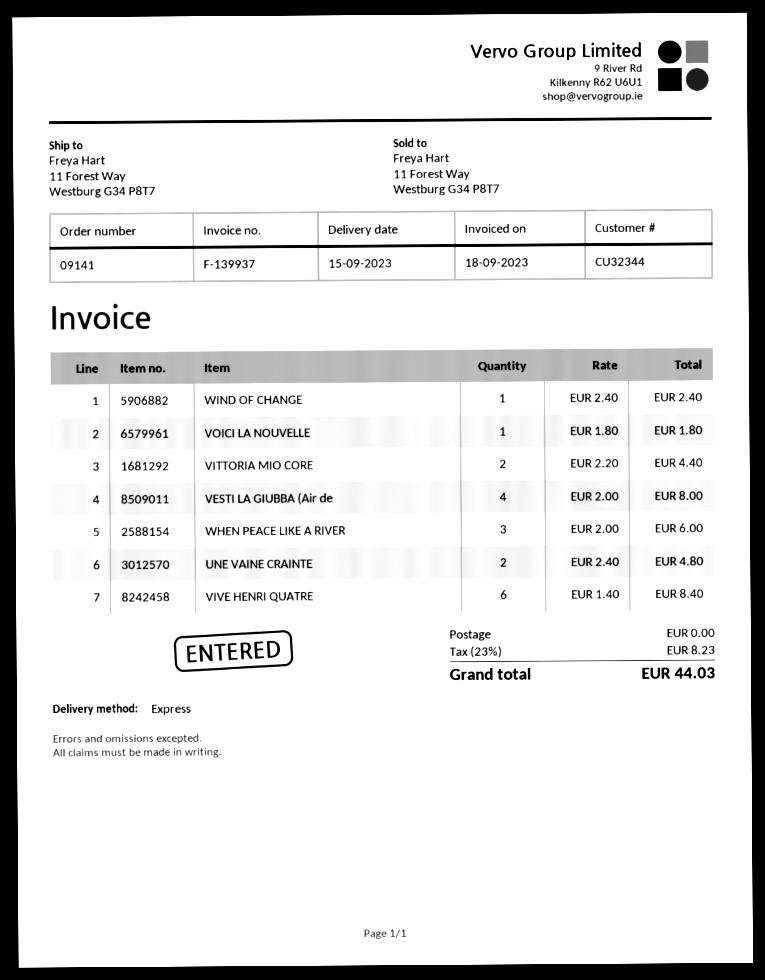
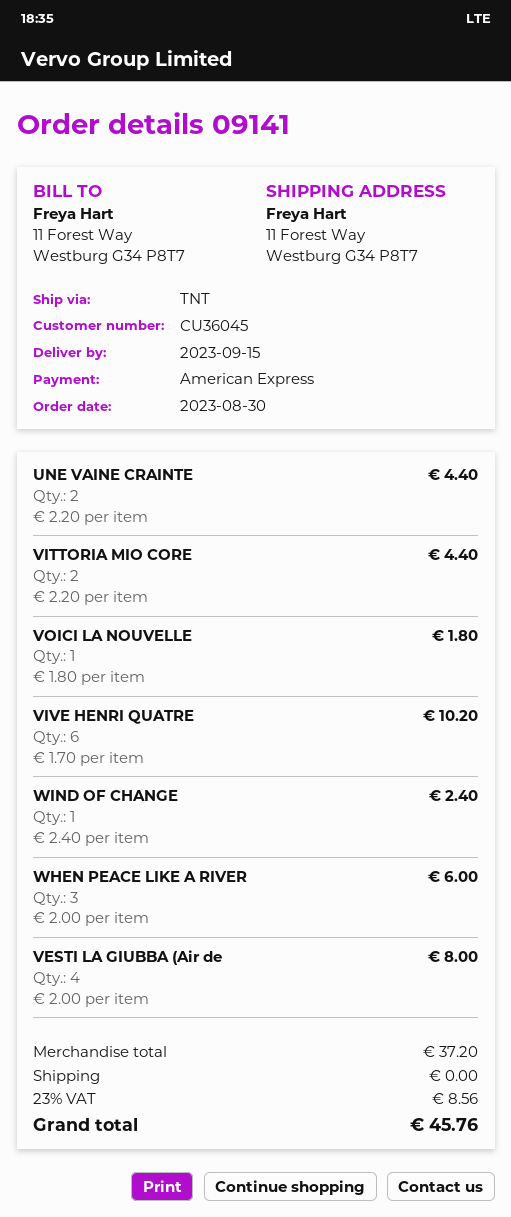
customer number: CU32344 -> CU36045
shipping method: express -> TNT
UNE VAINE CRAINTE: 2 x 2.40 = 4.80 -> 2 x 2.20 = 4.40
VIVE HENRI QUATRE: 6 x 1.40 = 8.40 -> 6 x 1.70 = 10.20
tax: 23% = 8.23 -> 23% = 8.56
total: 44.03 -> 45.76

